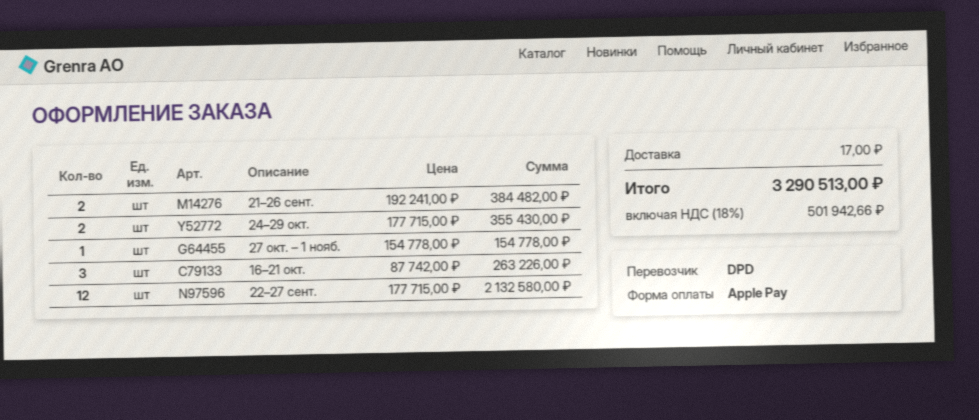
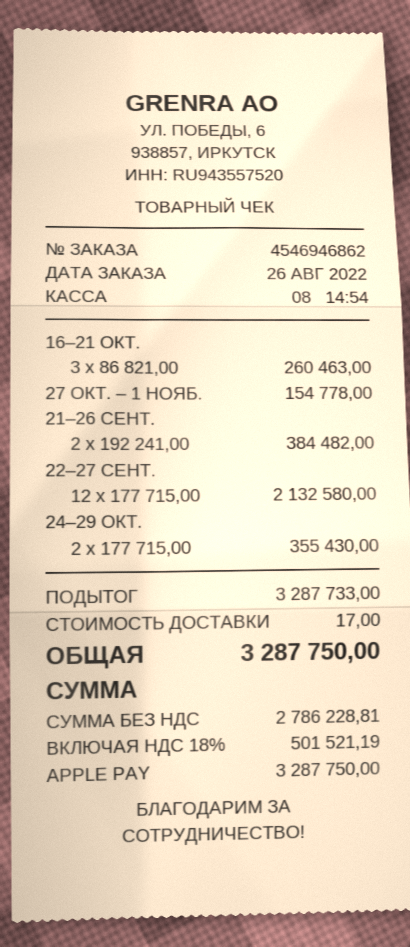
16–21 окт.: 3 x 87742.00 = 263226.00 -> 3 x 86821.00 = 260463.00
tax: 18% = 501942.66 -> 18% = 501521.19
total: 3290513.00 -> 3287750.00

